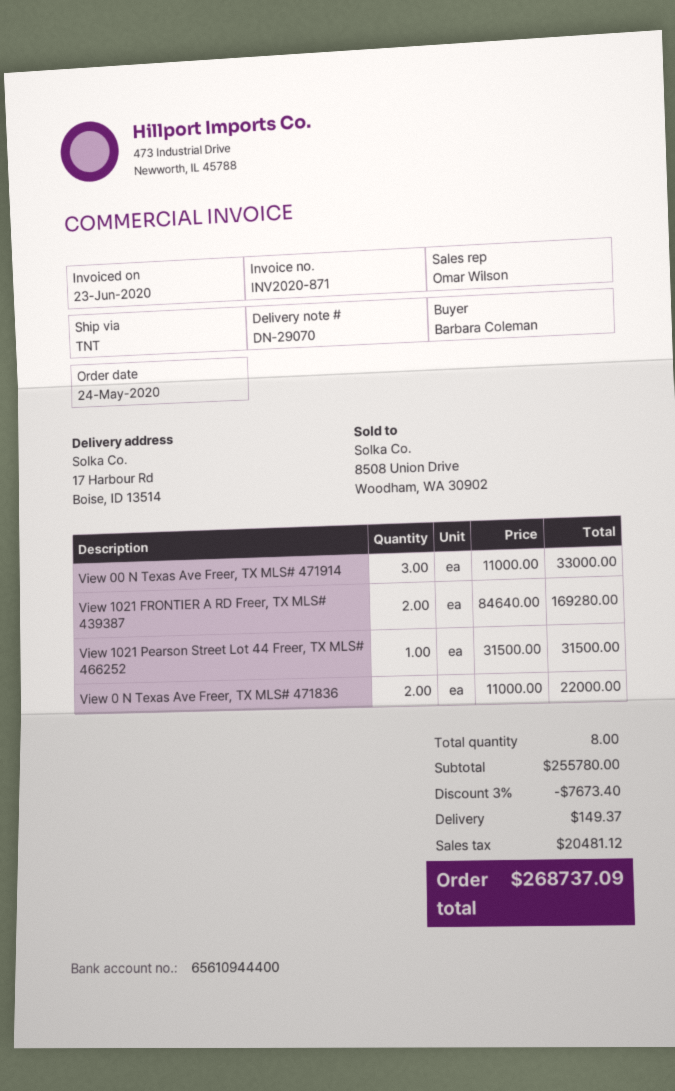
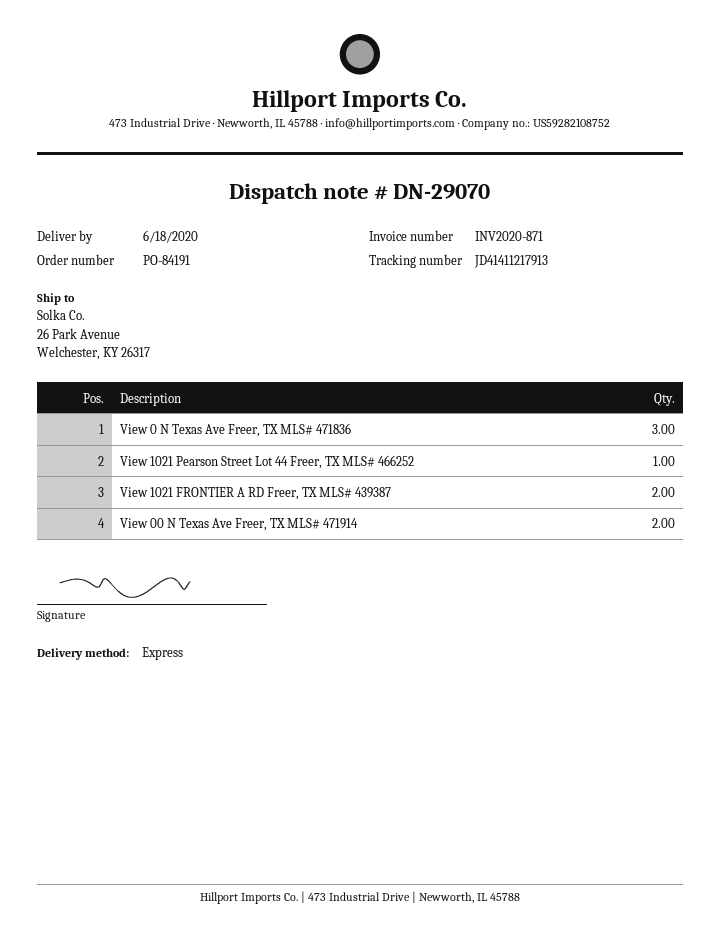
shipping method: TNT -> express
ship to: 17 Harbour Rd, Boise, ID 13514 -> 26 Park Avenue, Welchester, KY 26317
View 00 N Texas Ave Freer, TX MLS# 471914: 3 -> 2
View 0 N Texas Ave Freer, TX MLS# 471836: 2 -> 3

